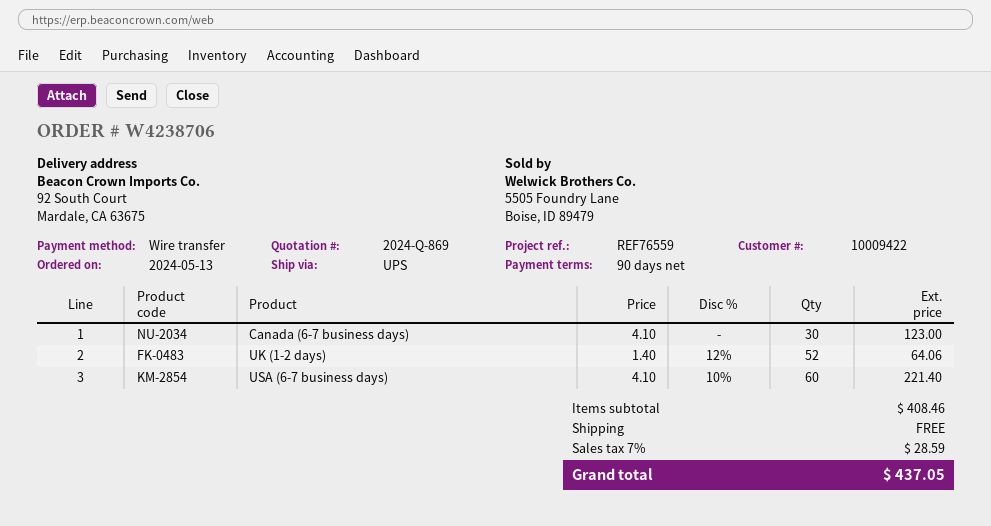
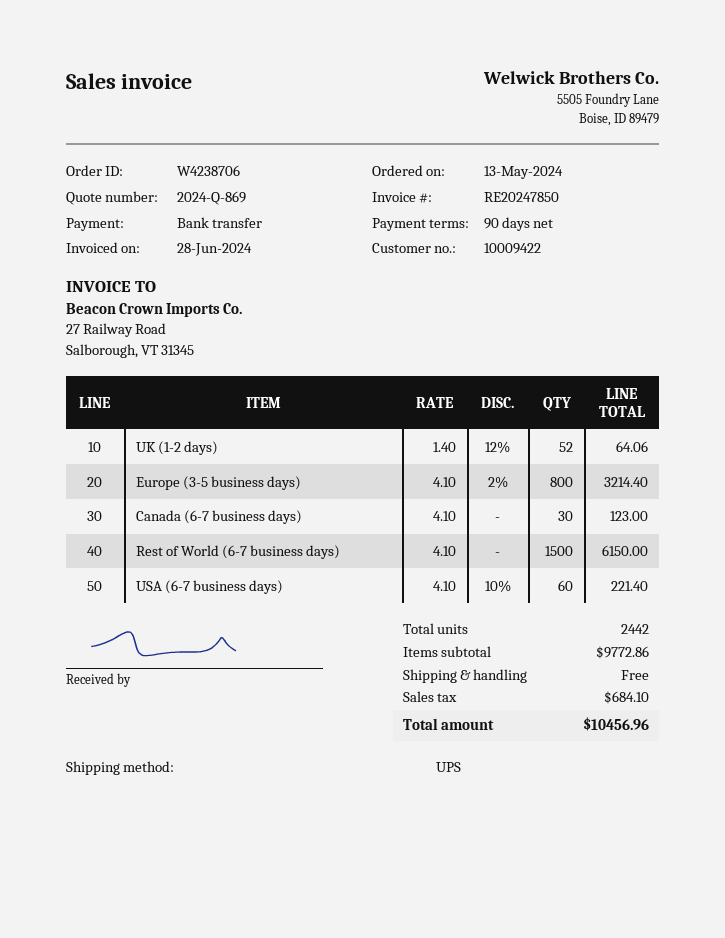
Europe (3-5 business days): none -> 800 x 4.10 - 2% = 3214.40
Rest of World (6-7 business days): none -> 1500 x 4.10 = 6150.00
subtotal: 408.46 -> 9772.86
tax: 28.59 -> 684.10
total: 437.05 -> 10456.96

